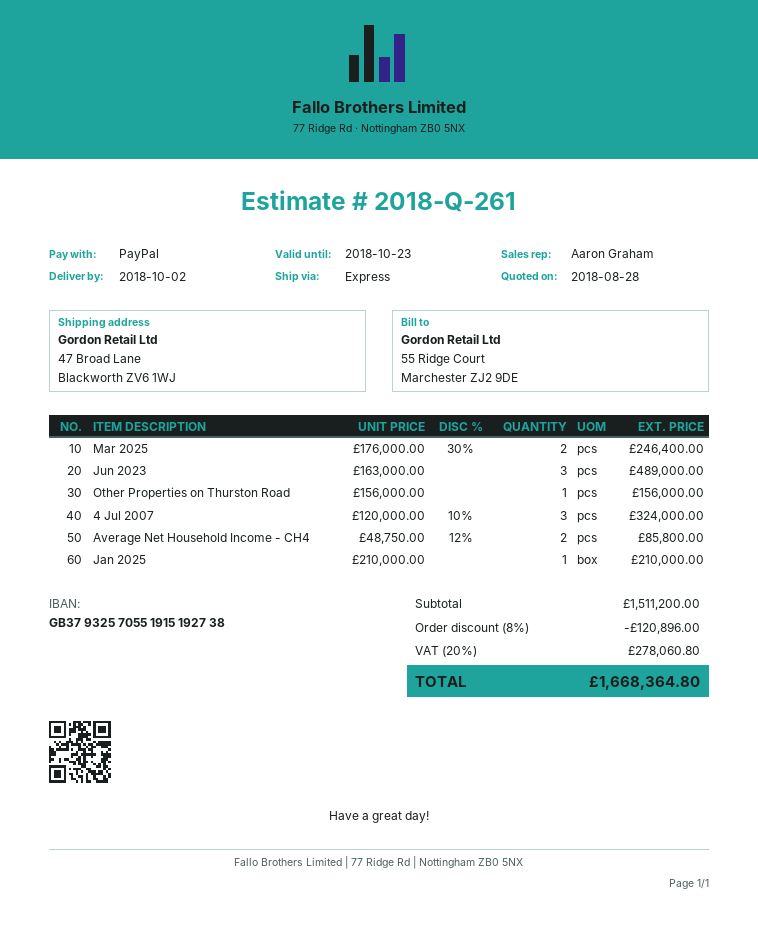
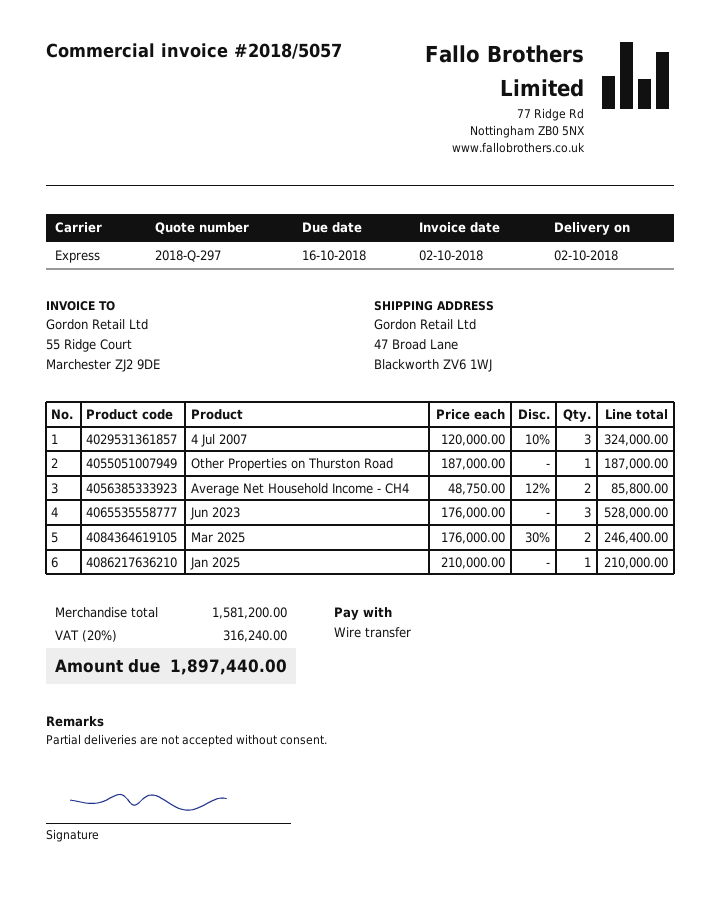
quote number: 2018-Q-261 -> 2018-Q-297
payment method: PayPal -> bank transfer
Jun 2023: 3 x 163000.00 = 489000.00 -> 3 x 176000.00 = 528000.00
Other Properties on Thurston Road: 1 x 156000.00 = 156000.00 -> 1 x 187000.00 = 187000.00
subtotal: 1511200.00 -> 1581200.00
discount: 8% = 120896.00 -> none
tax: 20% = 278060.80 -> 20% = 316240.00
total: 1668364.80 -> 1897440.00

